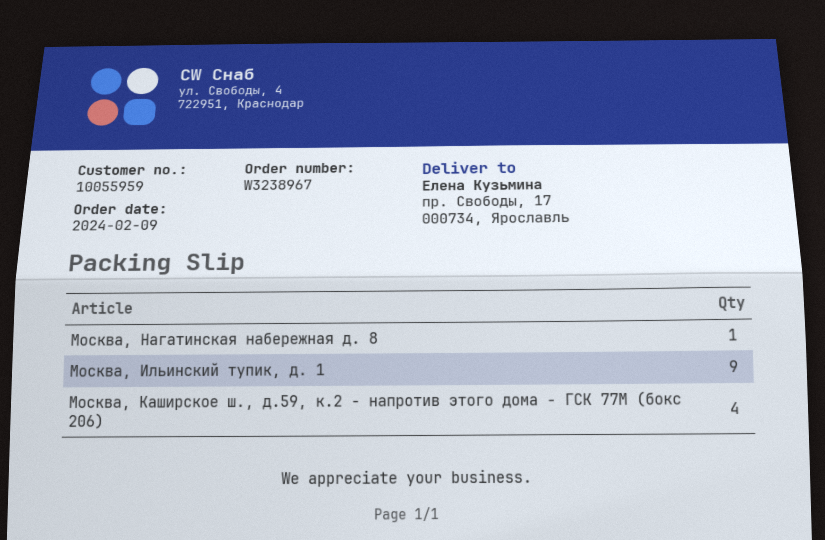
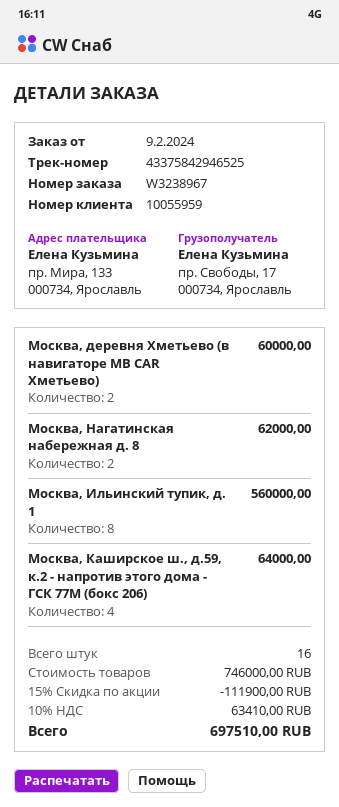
Москва, Нагатинская набережная д. 8: 1 -> 2
Москва, Ильинский тупик, д. 1: 9 -> 8
Москва, деревня Хметьево (в навигаторе MB CAR Хметьево): none -> 2

